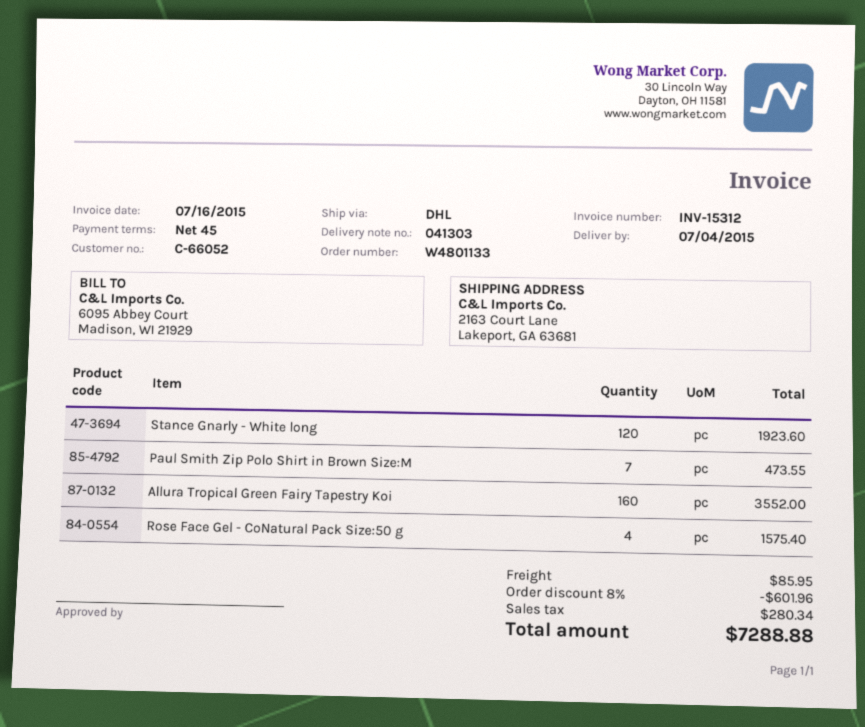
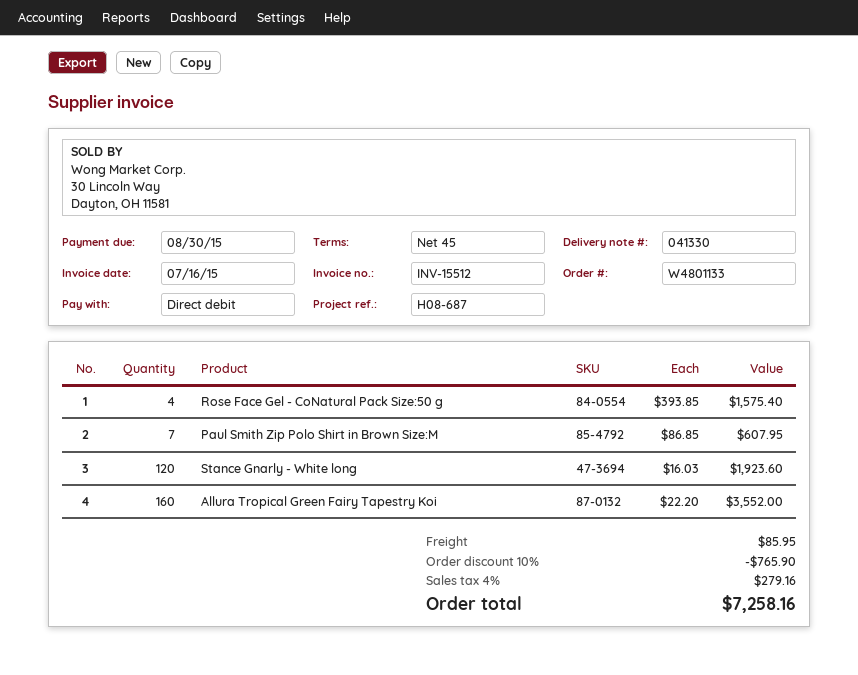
delivery note number: 041303 -> 041330
invoice number: INV-15312 -> INV-15512
Paul Smith Zip Polo Shirt in Brown Size:M: 7 for 473.55 -> 7 for 607.95
discount: 8% = 601.96 -> 10% = 765.90
tax: 280.34 -> 279.16
total: 7288.88 -> 7258.16

